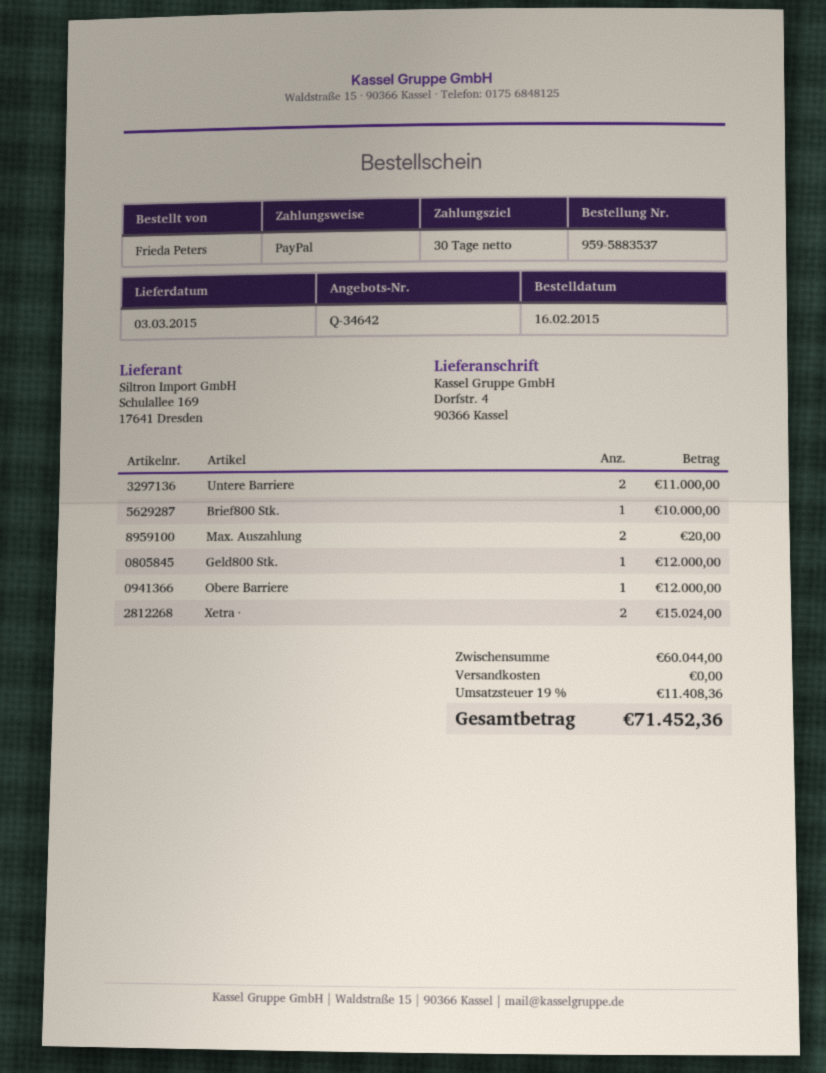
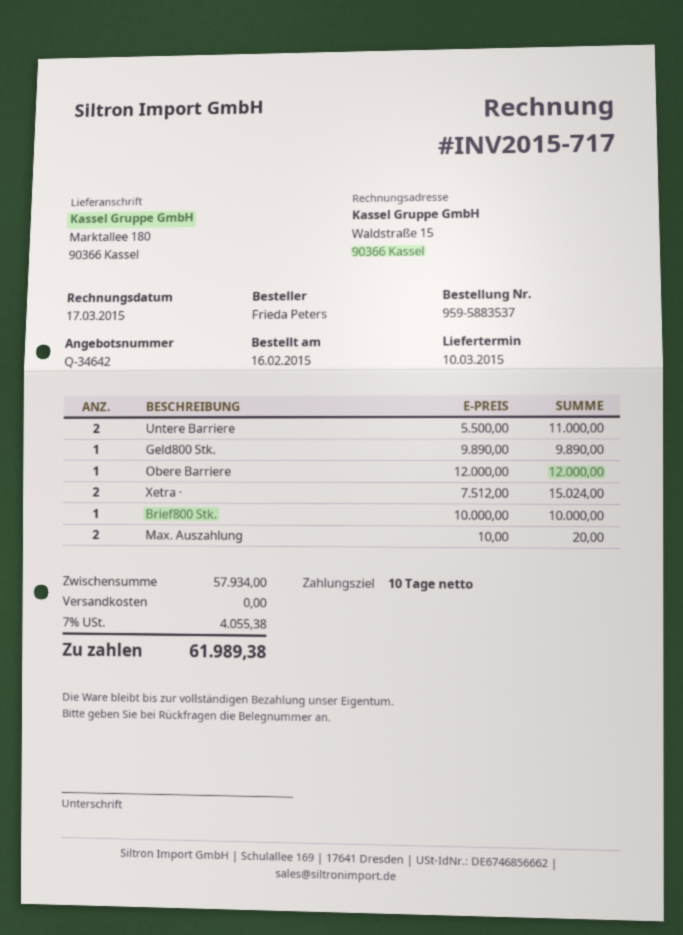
delivery date: 2015-03-03 -> 2015-03-10
payment terms: 30 days -> 10 days
ship to: Dorfstr. 4, 90366 Kassel -> Marktallee 180, 90366 Kassel
Geld800 Stk.: 1 for 12000.00 -> 1 for 9890.00
subtotal: 60044.00 -> 57934.00
tax: 19% = 11408.36 -> 7% = 4055.38
total: 71452.36 -> 61989.38

